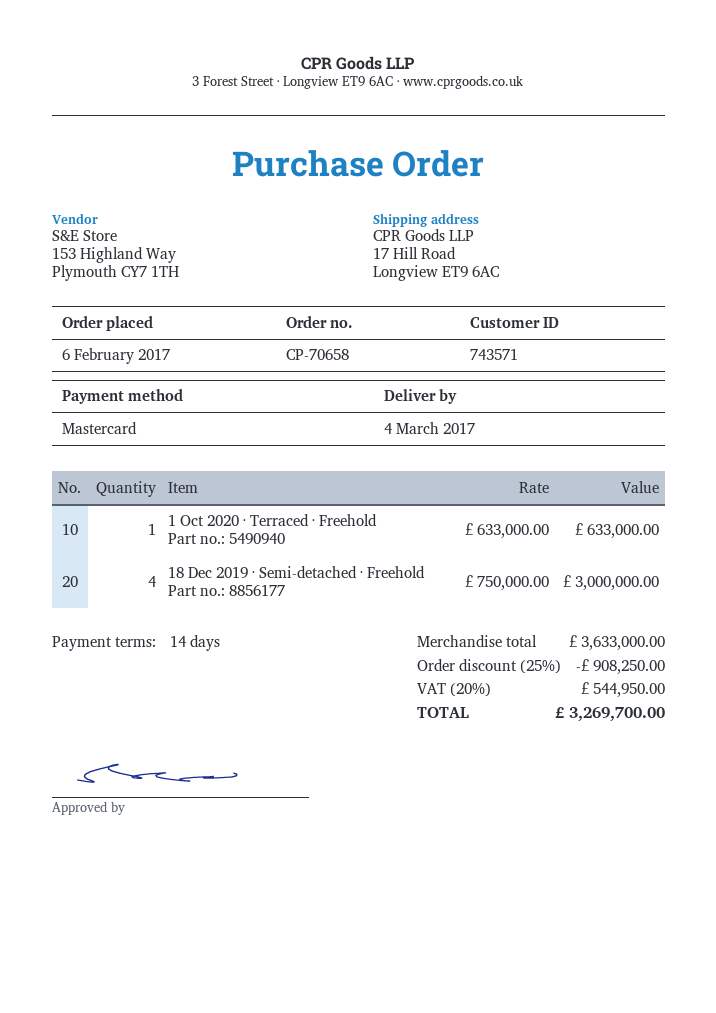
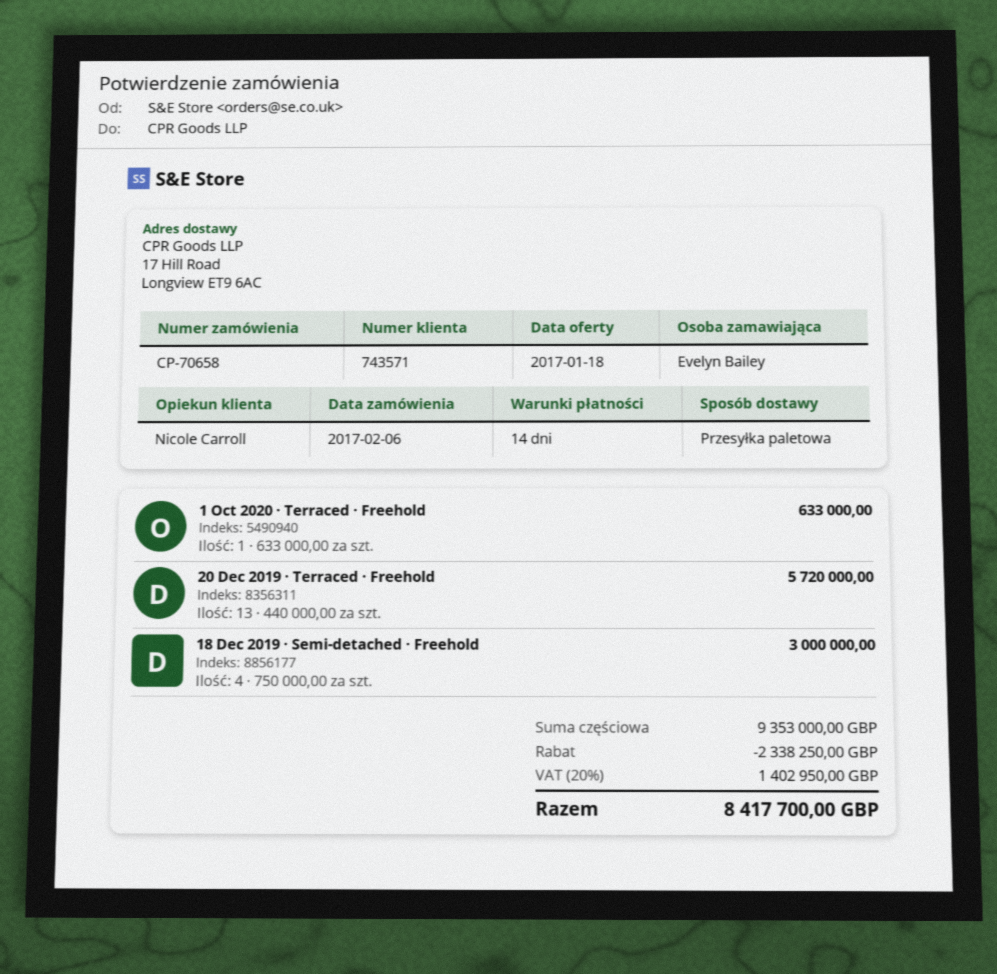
20 Dec 2019 · Terraced · Freehold: none -> 13 x 440000.00 = 5720000.00
subtotal: 3633000.00 -> 9353000.00
discount: 908250.00 -> 2338250.00
tax: 20% = 544950.00 -> 20% = 1402950.00
total: 3269700.00 -> 8417700.00

